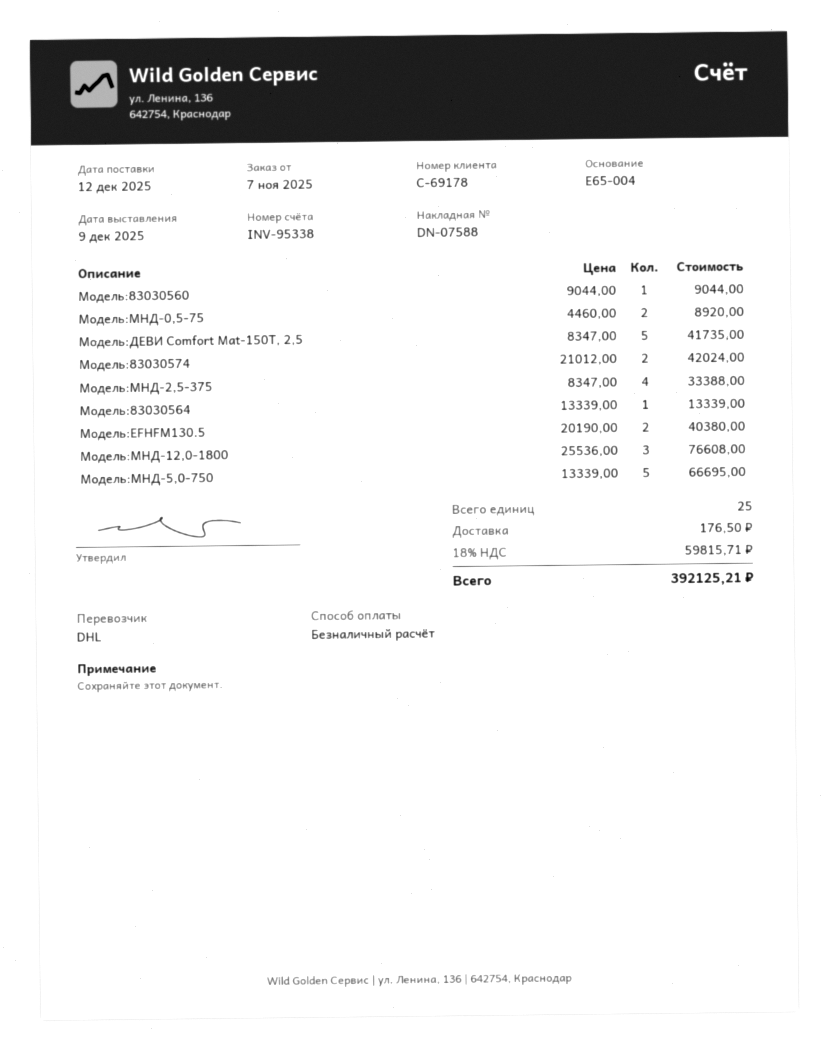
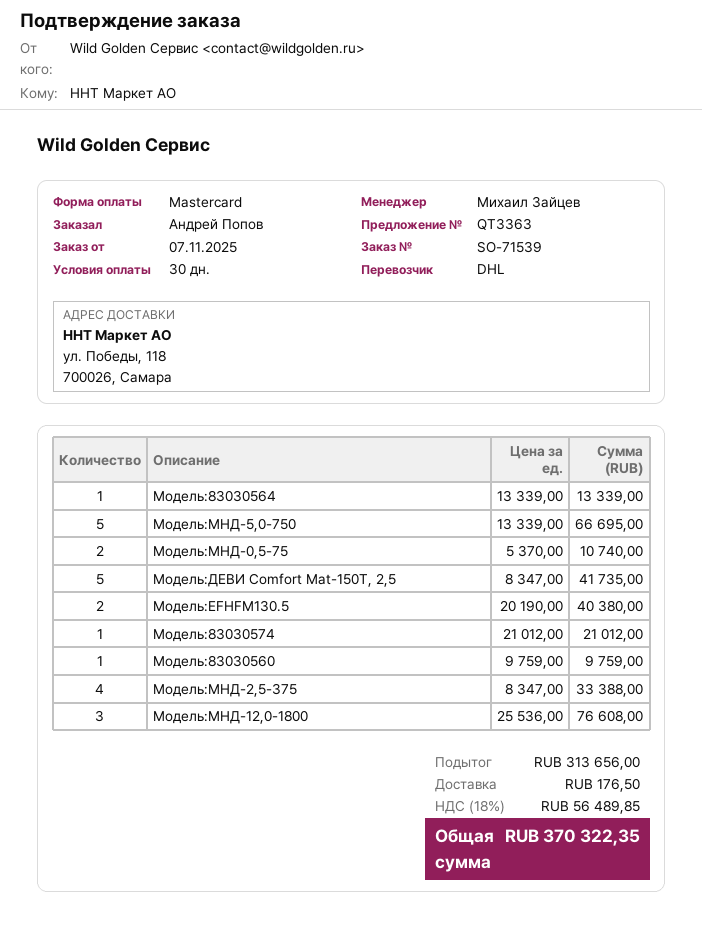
payment method: bank transfer -> Mastercard
Модель:83030560: 1 x 9044.00 = 9044.00 -> 1 x 9759.00 = 9759.00
Модель:МНД-0,5-75: 2 x 4460.00 = 8920.00 -> 2 x 5370.00 = 10740.00
Модель:83030574: 2 x 21012.00 = 42024.00 -> 1 x 21012.00 = 21012.00
tax: 18% = 59815.71 -> 18% = 56489.85
total: 392125.21 -> 370322.35

